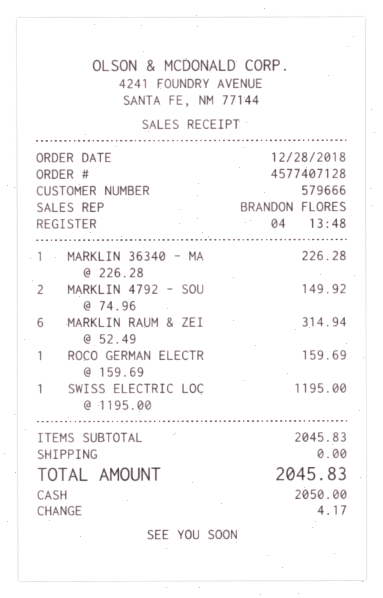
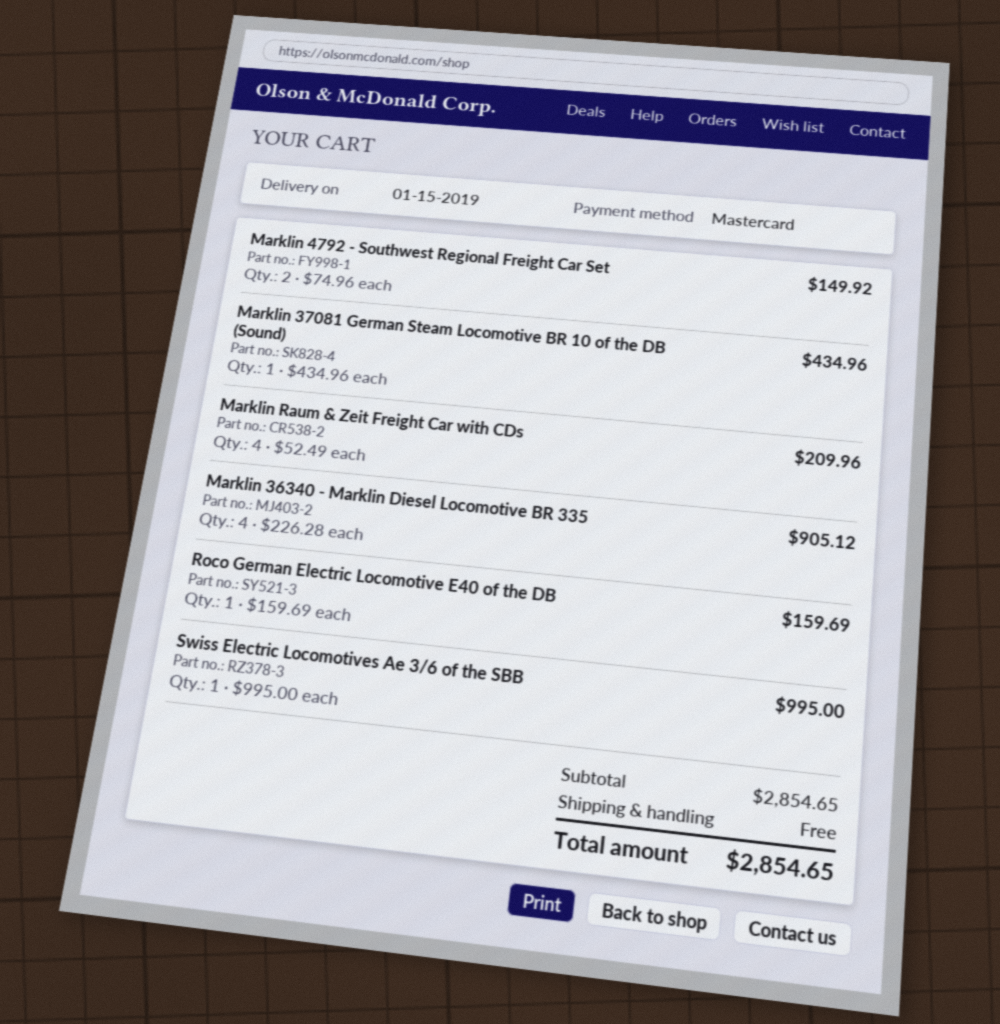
payment method: cash -> Mastercard
MARKLIN 36340 - MA: 1 x 226.28 = 226.28 -> 4 x 226.28 = 905.12
MARKLIN RAUM & ZEI: 6 x 52.49 = 314.94 -> 4 x 52.49 = 209.96
SWISS ELECTRIC LOC: 1 x 1195.00 = 1195.00 -> 1 x 995.00 = 995.00
Marklin 37081 German Steam Locomotive BR 10 of the DB (Sound): none -> 1 x 434.96 = 434.96
subtotal: 2045.83 -> 2854.65
total: 2045.83 -> 2854.65

